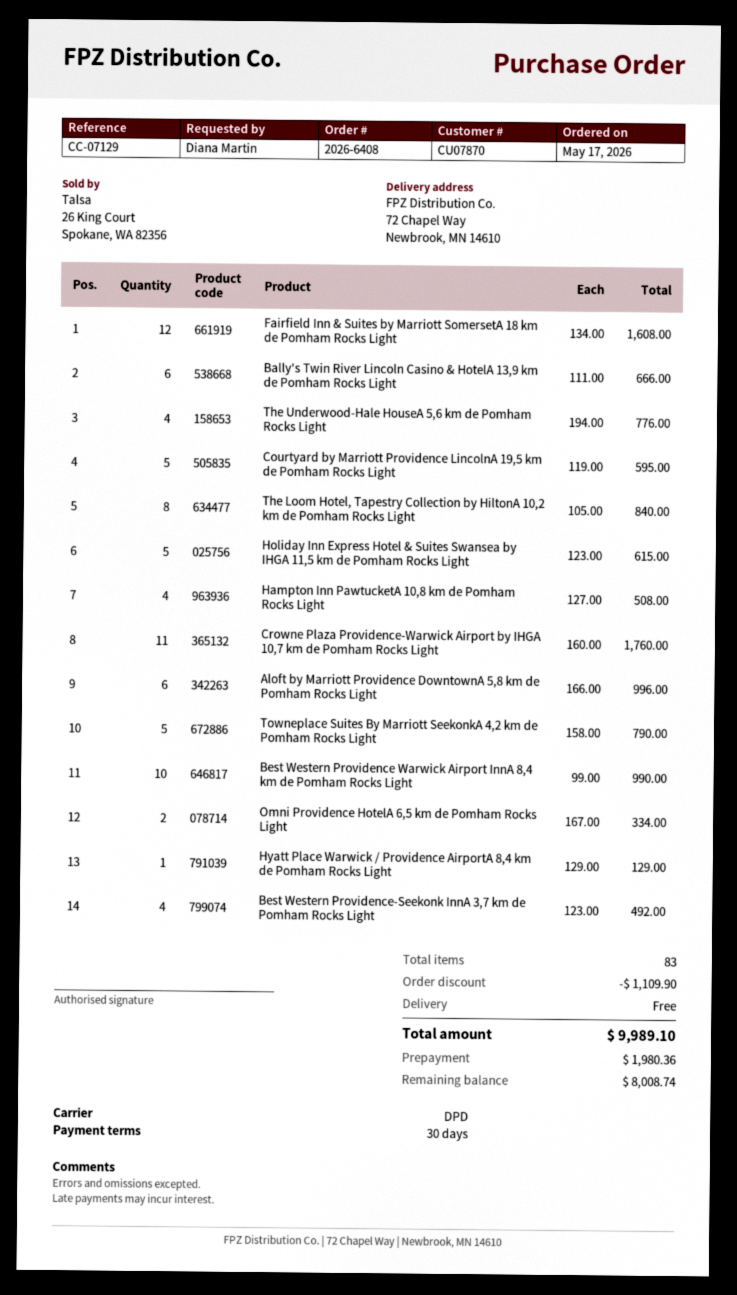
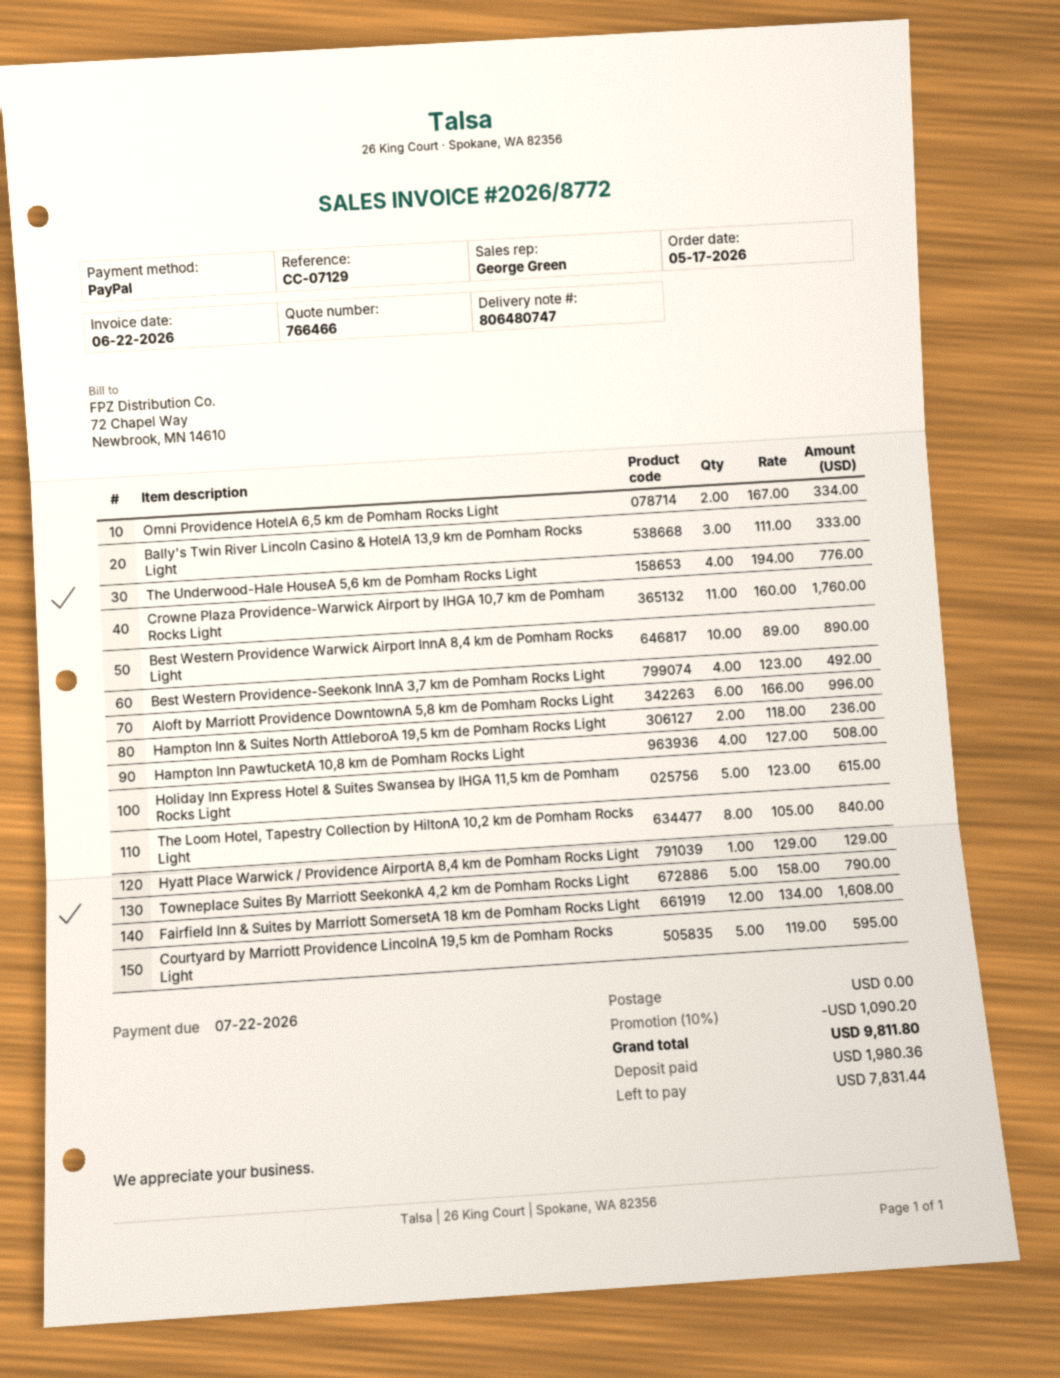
Bally's Twin River Lincoln Casino & HotelA 13,9 km de Pomham Rocks Light: 6 x 111.00 = 666.00 -> 3 x 111.00 = 333.00
Best Western Providence Warwick Airport InnA 8,4 km de Pomham Rocks Light: 10 x 99.00 = 990.00 -> 10 x 89.00 = 890.00
Hampton Inn & Suites North AttleboroA 19,5 km de Pomham Rocks Light: none -> 2 x 118.00 = 236.00
discount: 1109.90 -> 1090.20
total: 9989.10 -> 9811.80
balance: 8008.74 -> 7831.44

